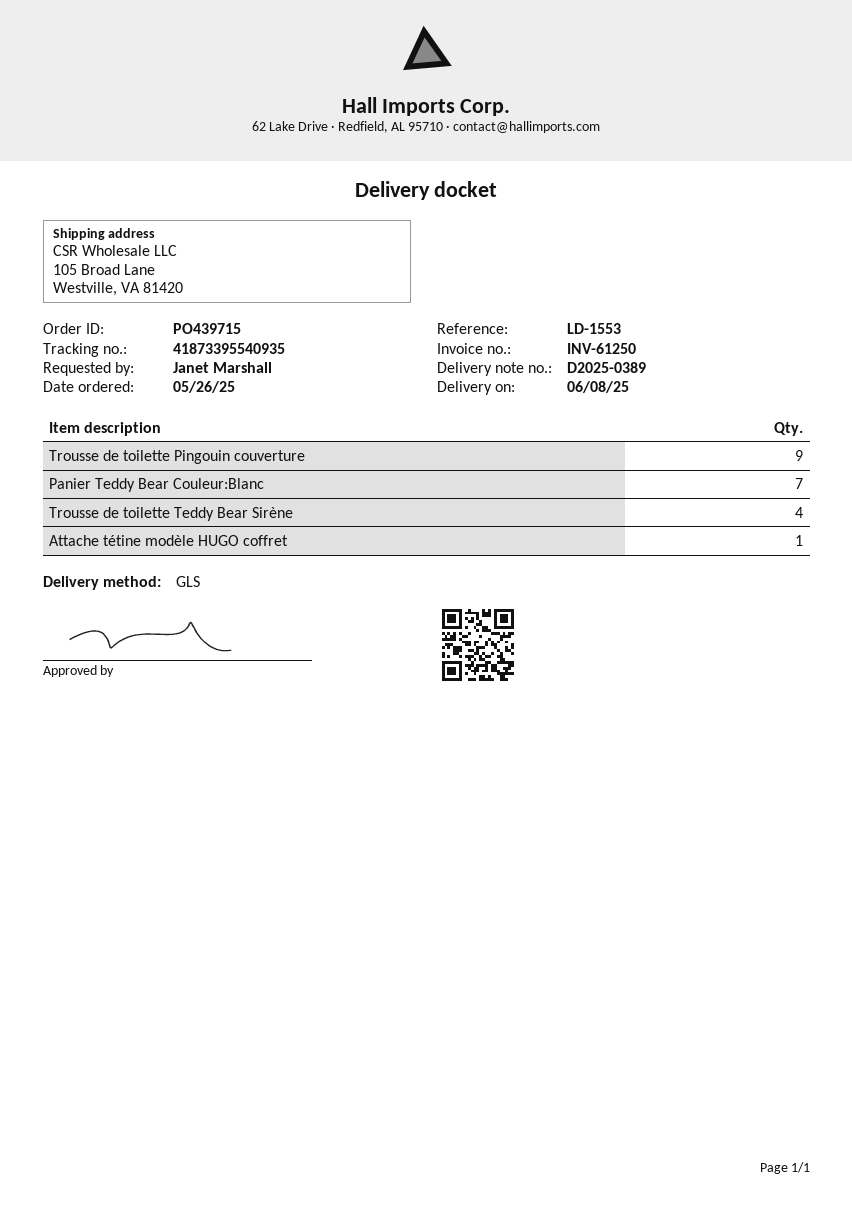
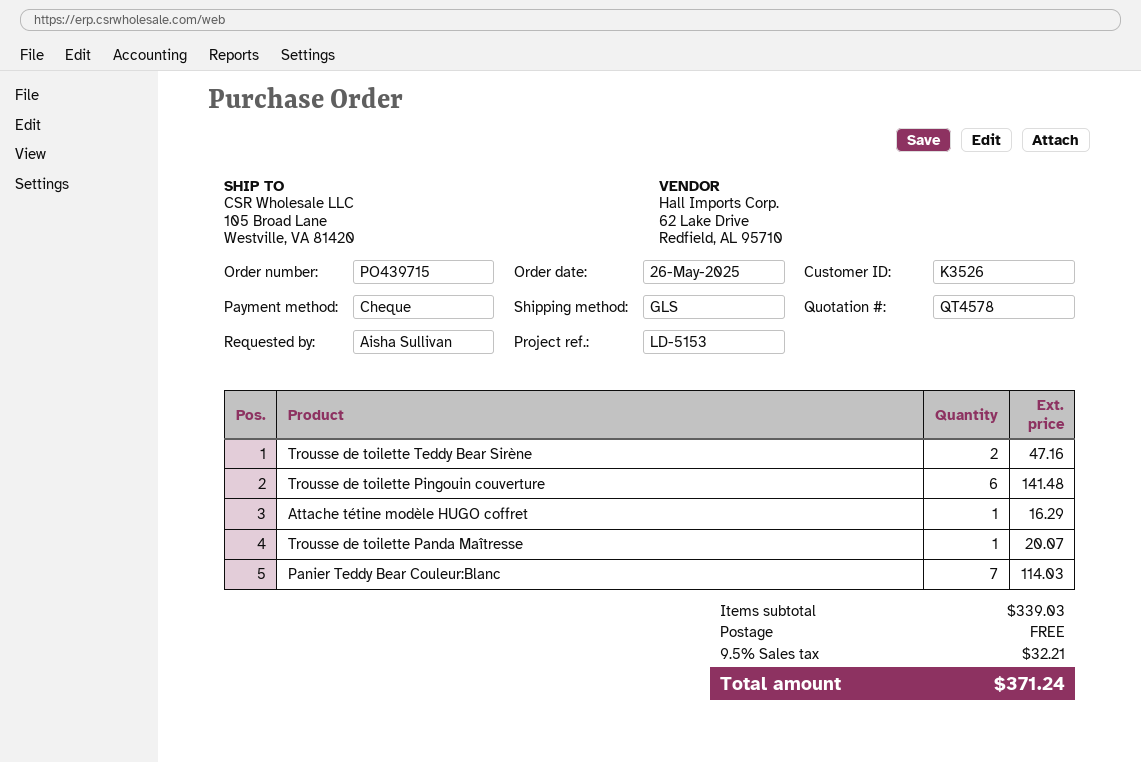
reference: LD-1553 -> LD-5153
ordered by: Janet Marshall -> Aisha Sullivan
Trousse de toilette Pingouin couverture: 9 -> 6
Trousse de toilette Teddy Bear Sirène: 4 -> 2
Trousse de toilette Panda Maîtresse: none -> 1

